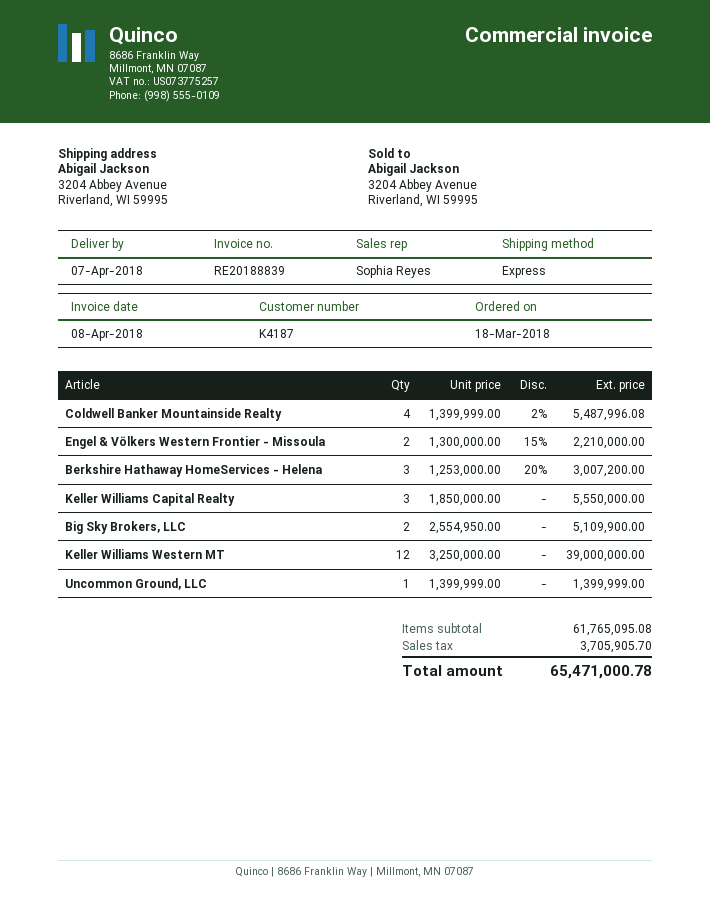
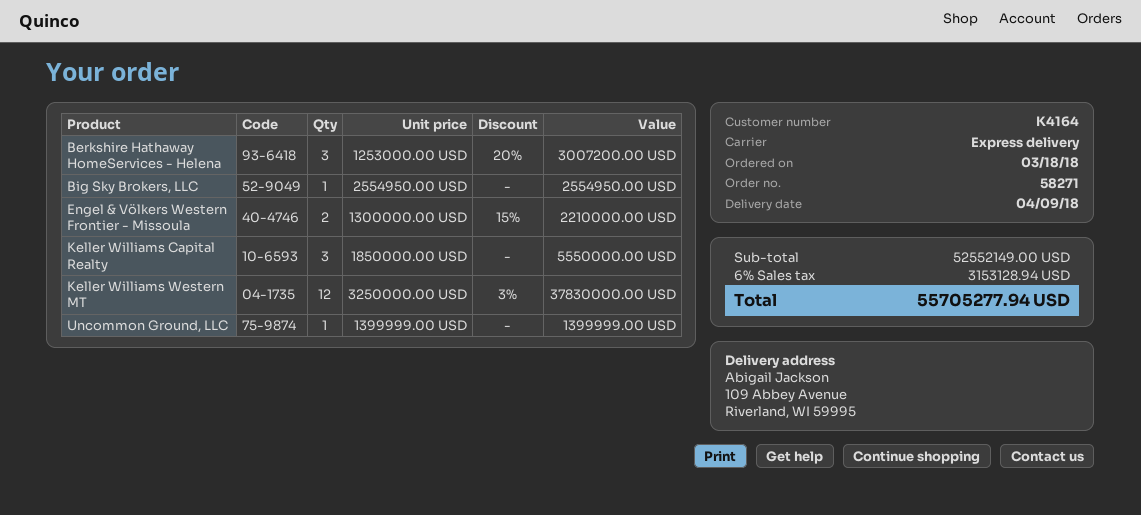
delivery date: 2018-04-07 -> 2018-04-09
customer number: K4187 -> K4164
ship to: 3204 Abbey Avenue, Riverland, WI 59995 -> 109 Abbey Avenue, Riverland, WI 59995
Coldwell Banker Mountainside Realty: 4 x 1399999.00 - 2% = 5487996.08 -> none
Big Sky Brokers, LLC: 2 x 2554950.00 = 5109900.00 -> 1 x 2554950.00 = 2554950.00
Keller Williams Western MT: 12 x 3250000.00 = 39000000.00 -> 12 x 3250000.00 - 3% = 37830000.00
subtotal: 61765095.08 -> 52552149.00
tax: 3705905.70 -> 3153128.94
total: 65471000.78 -> 55705277.94

